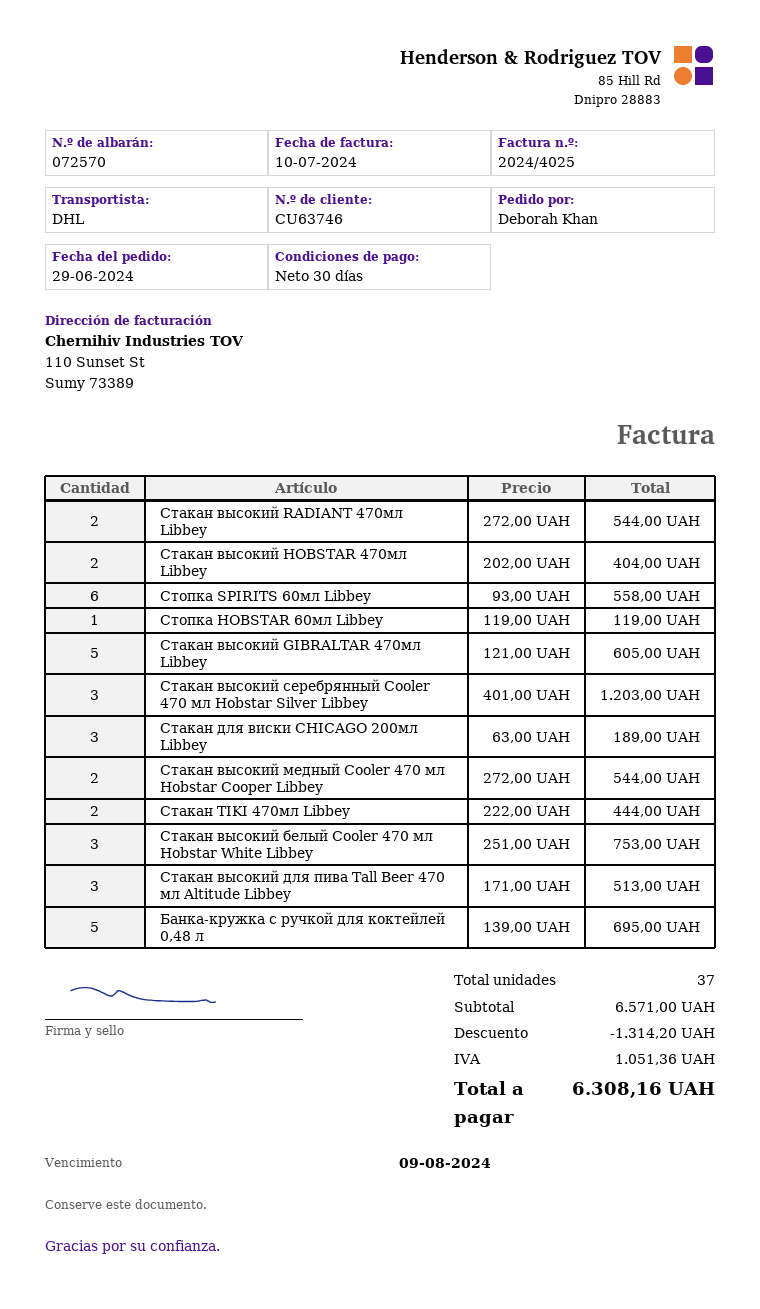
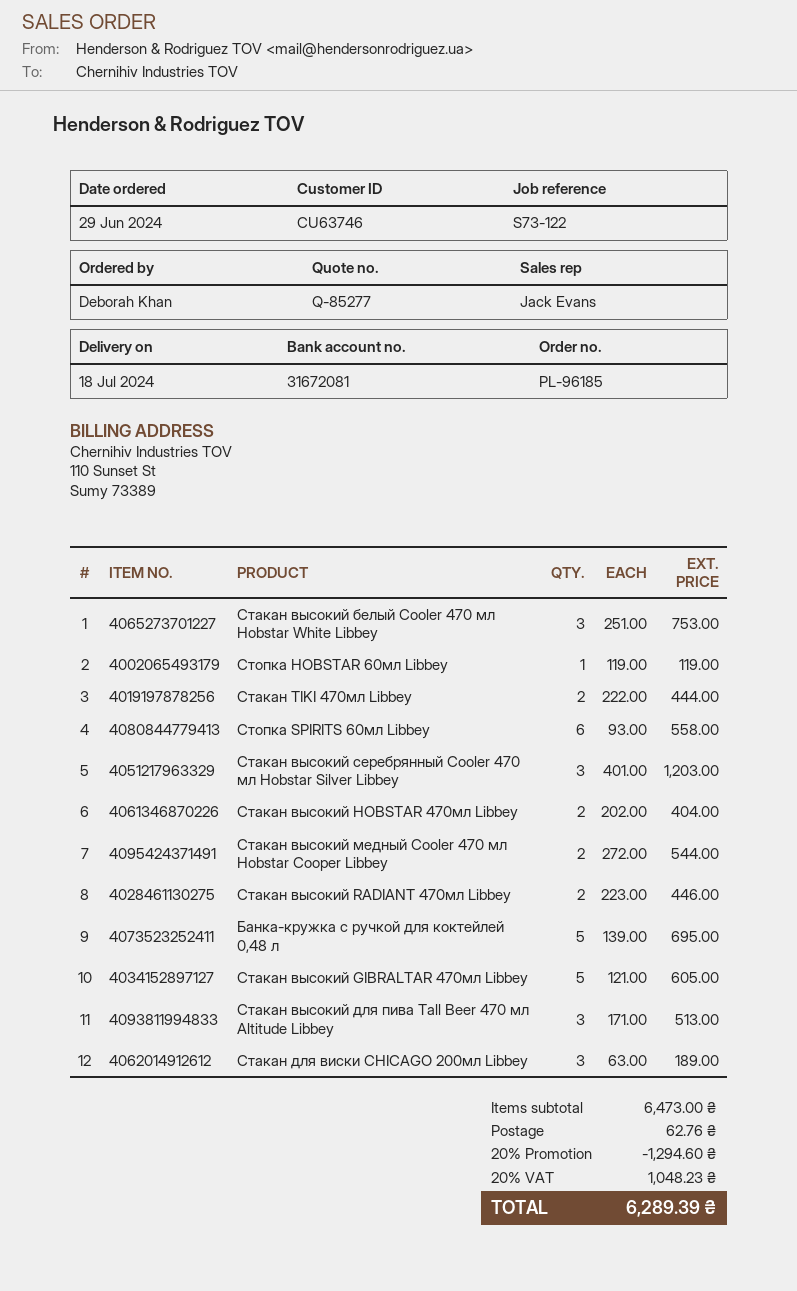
Стакан высокий RADIANT 470мл Libbey: 2 x 272.00 = 544.00 -> 2 x 223.00 = 446.00
subtotal: 6571.00 -> 6473.00
discount: 1314.20 -> 1294.60
shipping: none -> 62.76
tax: 1051.36 -> 1048.23
total: 6308.16 -> 6289.39

